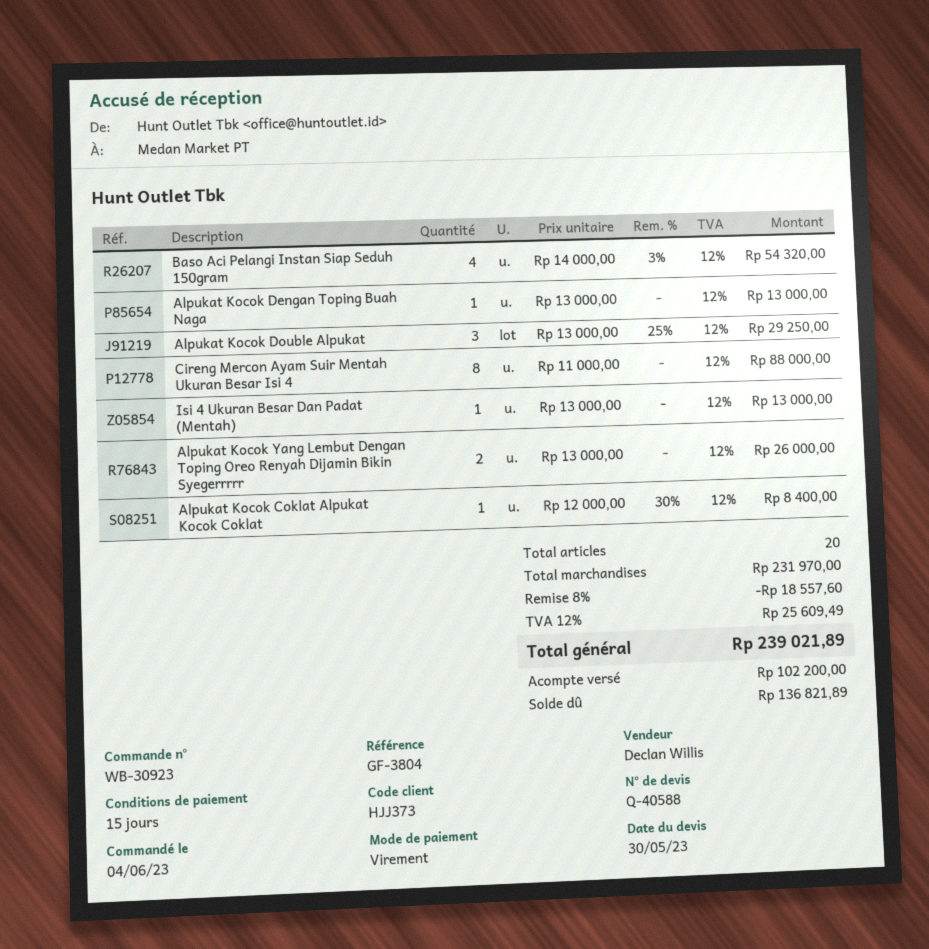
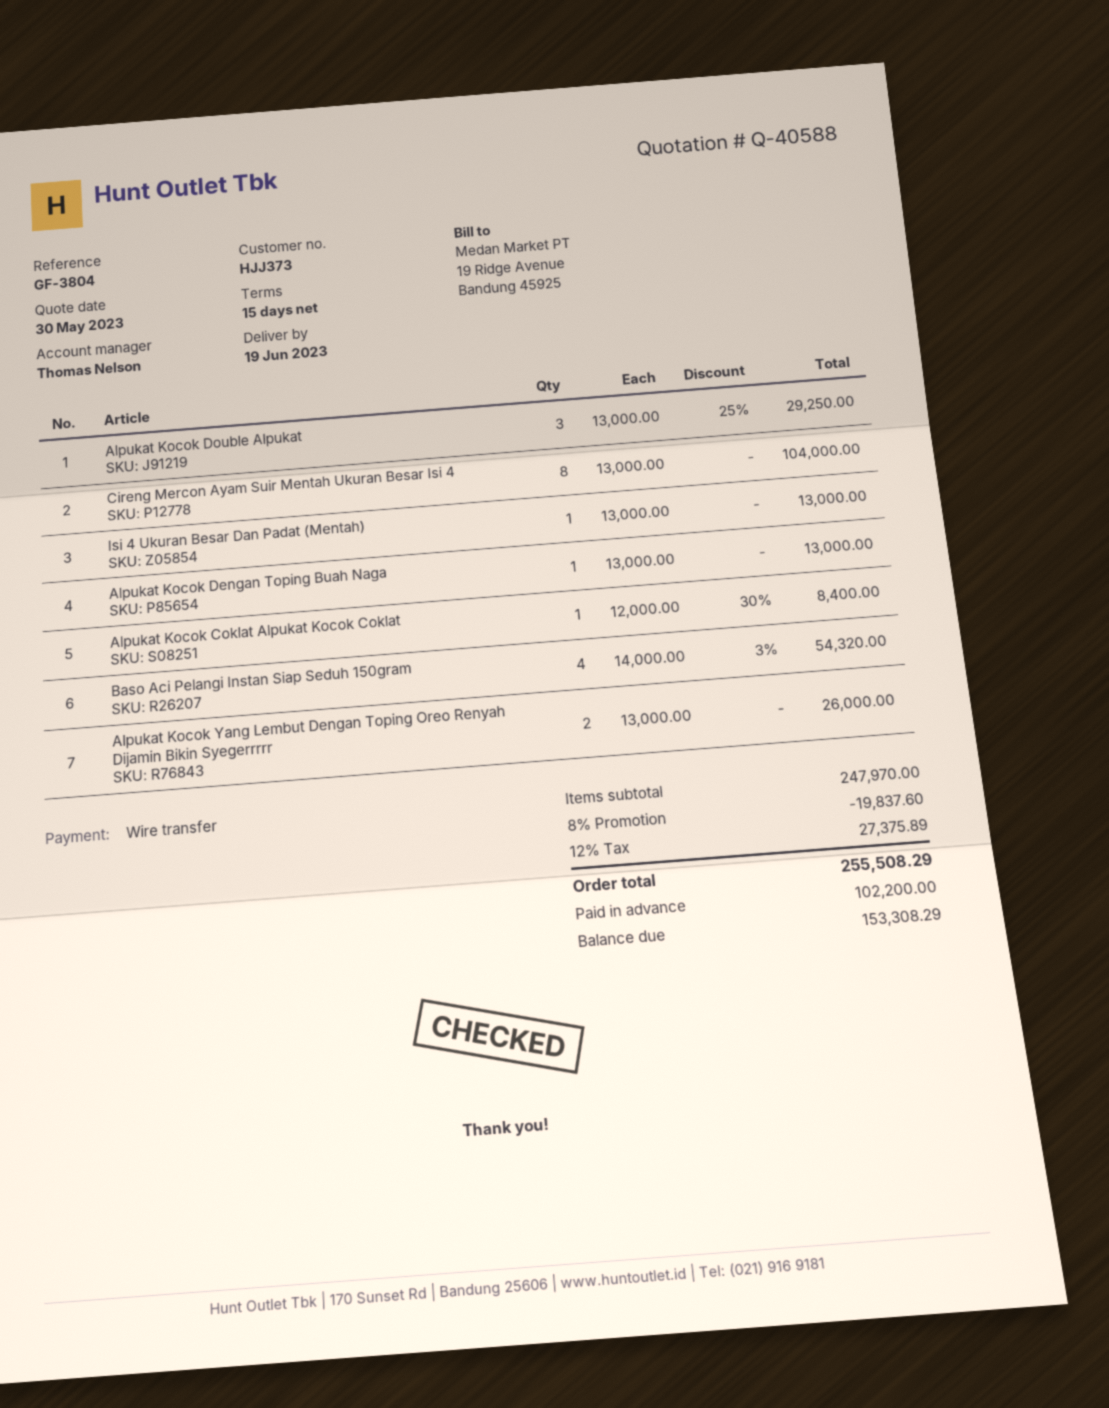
sales rep: Declan Willis -> Thomas Nelson
Cireng Mercon Ayam Suir Mentah Ukuran Besar Isi 4: 8 x 11000.00 = 88000.00 -> 8 x 13000.00 = 104000.00
subtotal: 231970.00 -> 247970.00
discount: 8% = 18557.60 -> 8% = 19837.60
tax: 12% = 25609.49 -> 12% = 27375.89
total: 239021.89 -> 255508.29
balance: 136821.89 -> 153308.29

